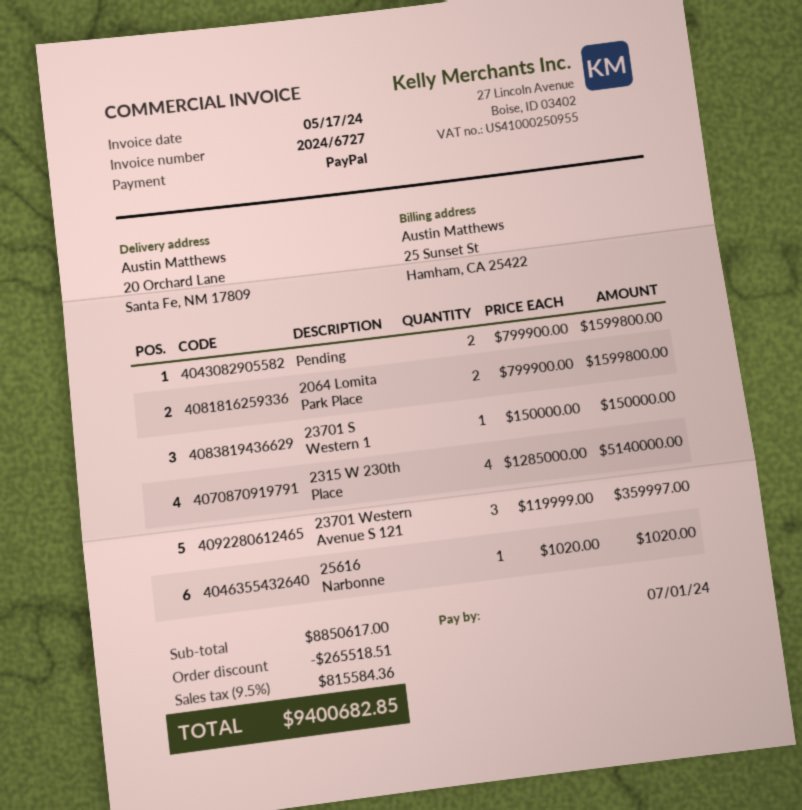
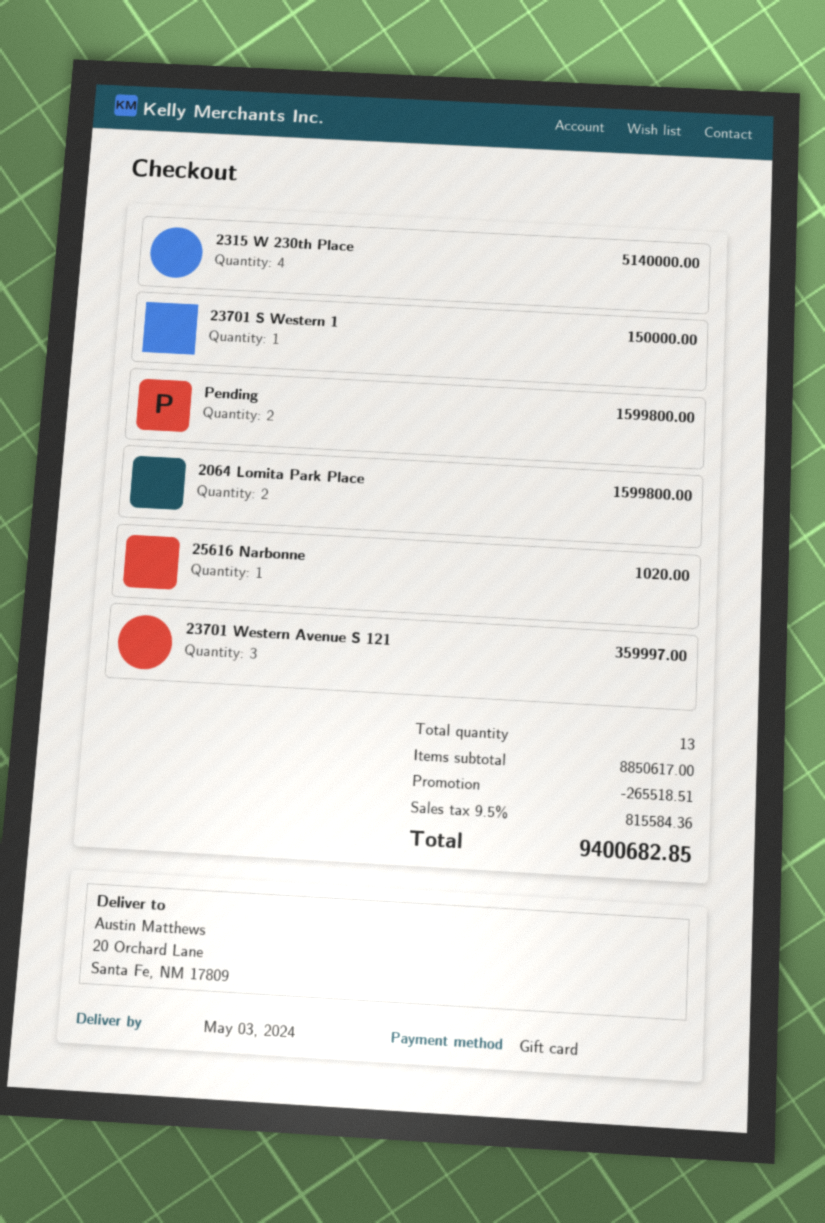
payment method: PayPal -> gift card

